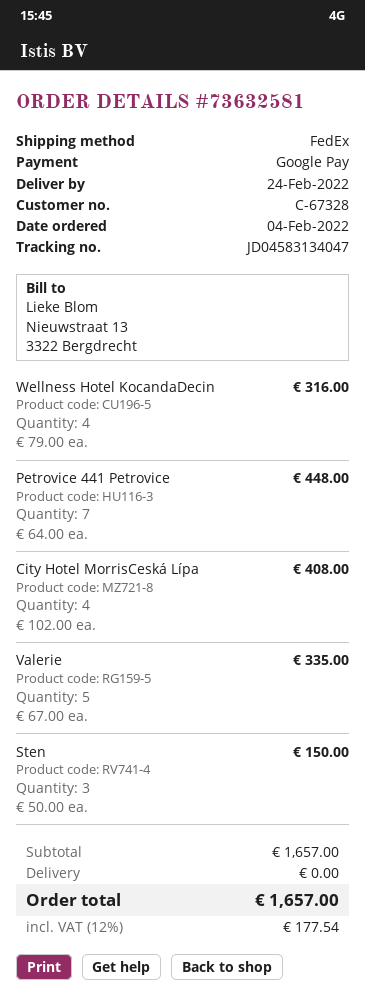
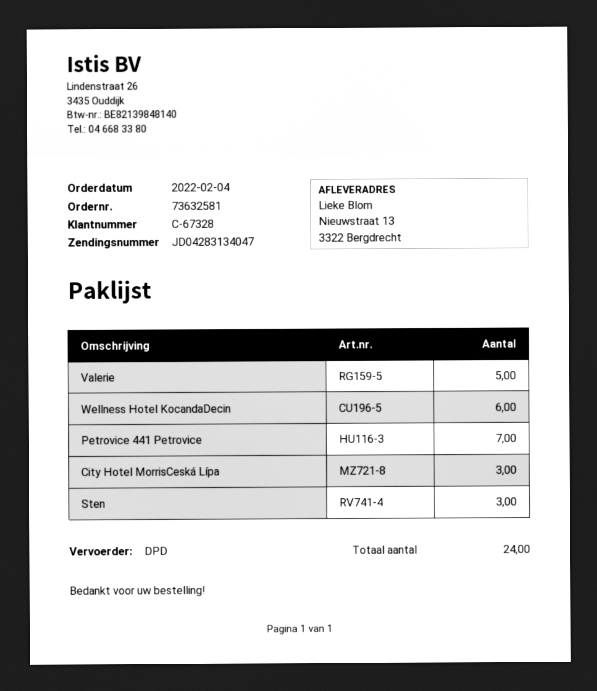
shipping method: FedEx -> DPD
tracking number: JD04583134047 -> JD04283134047
Wellness Hotel KocandaDecin: 4 -> 6
City Hotel MorrisCeská Lípa: 4 -> 3

